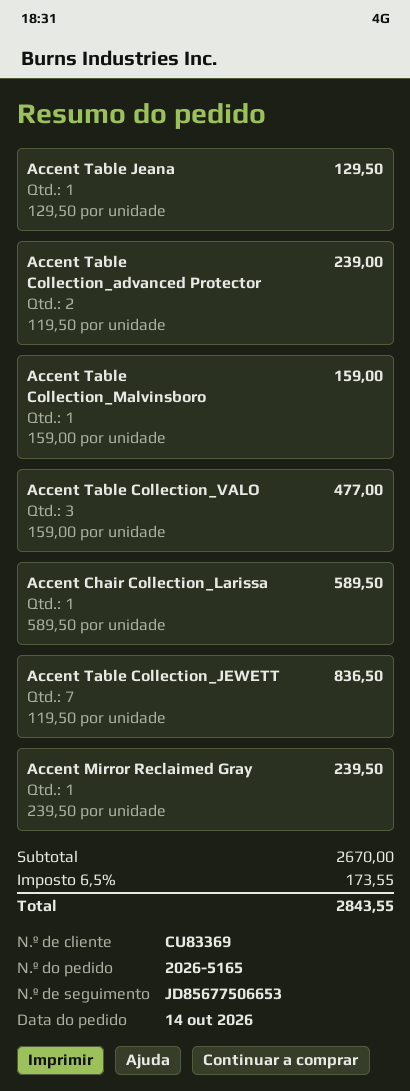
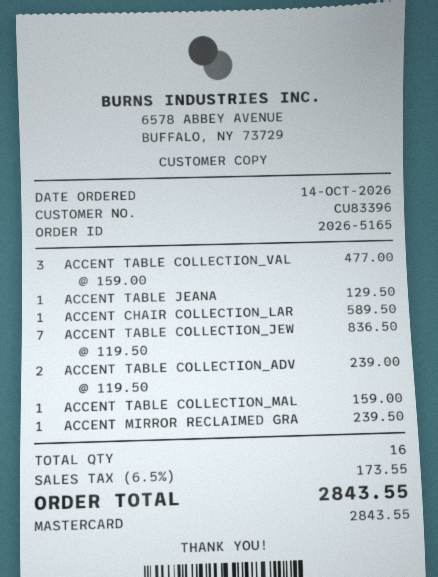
customer number: CU83369 -> CU83396

